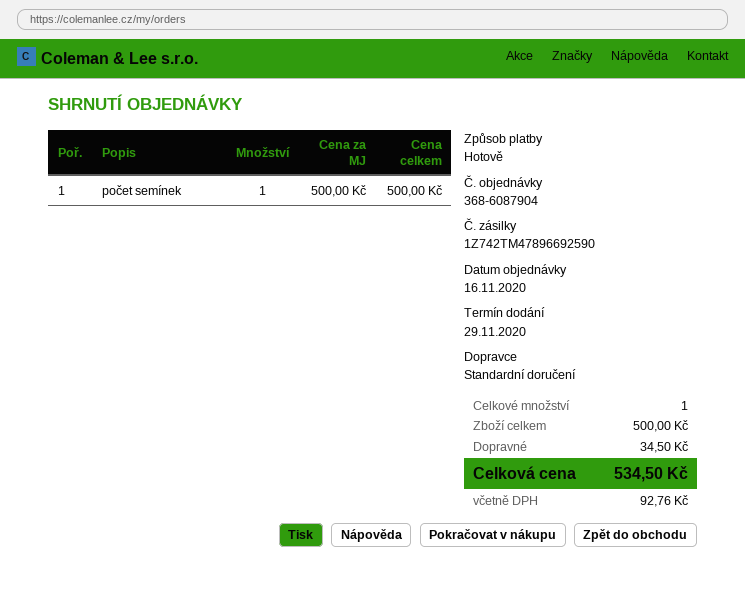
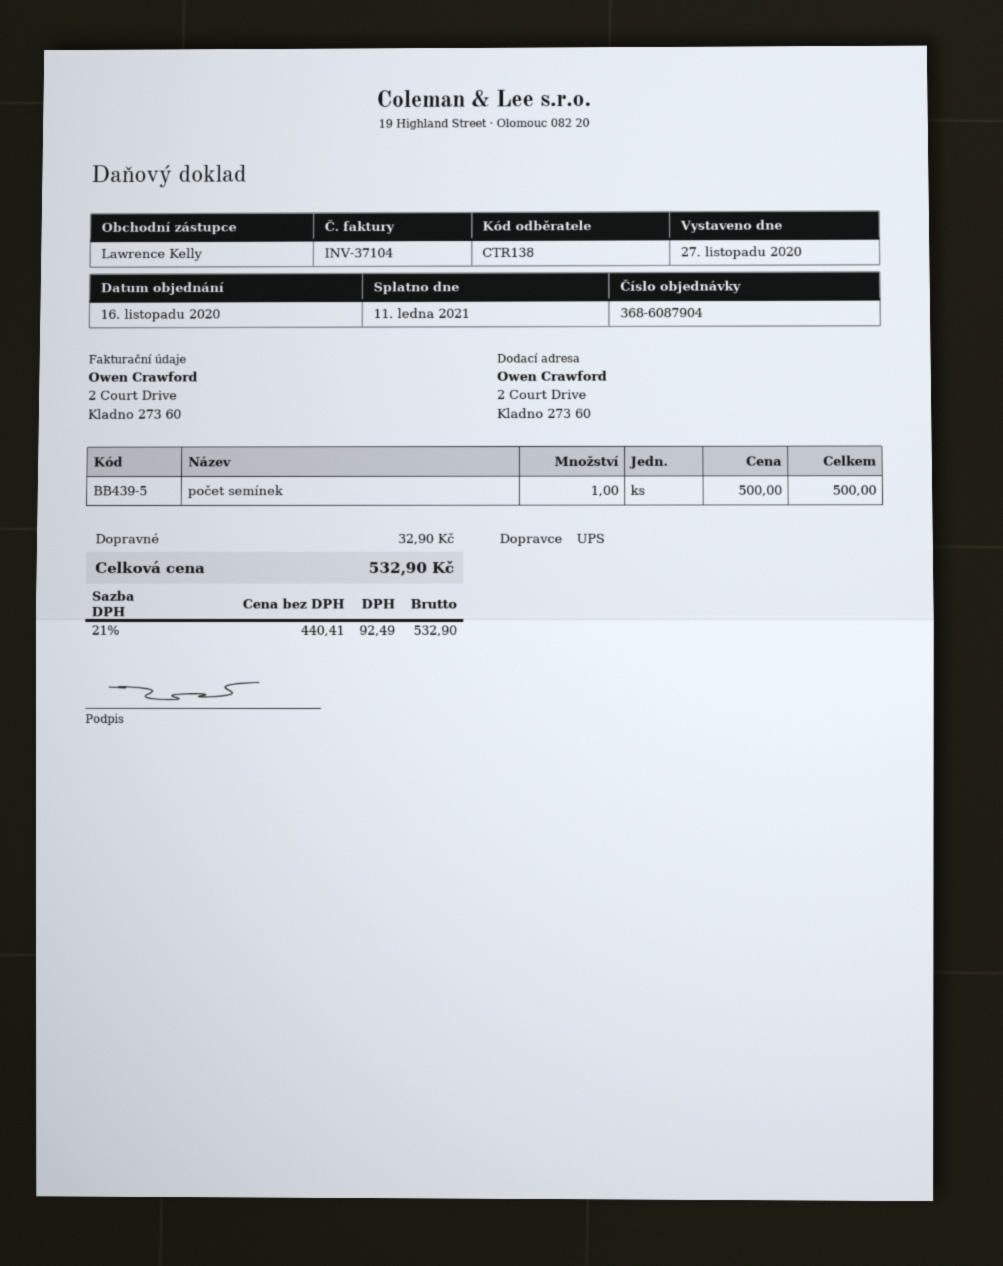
shipping method: standard -> UPS
shipping: 34.50 -> 32.90
tax: 92.76 -> 92.49
total: 534.50 -> 532.90

